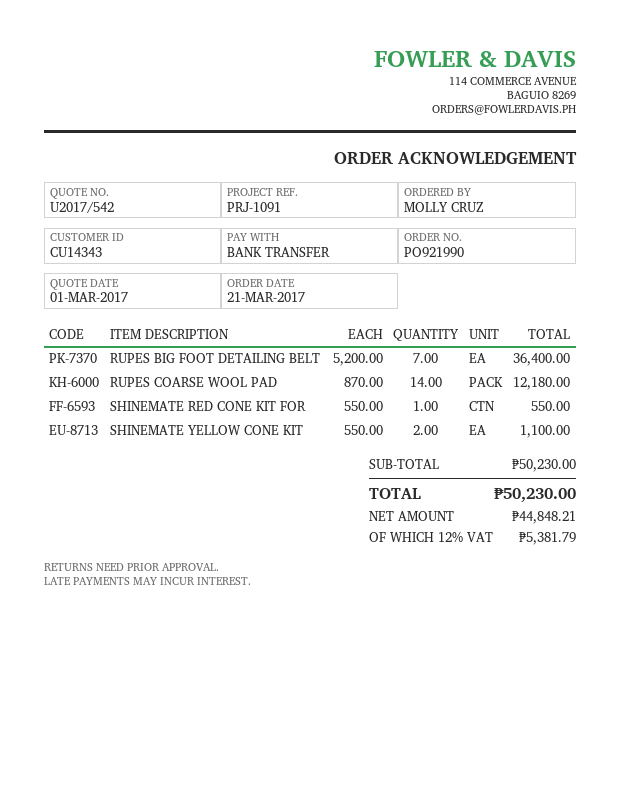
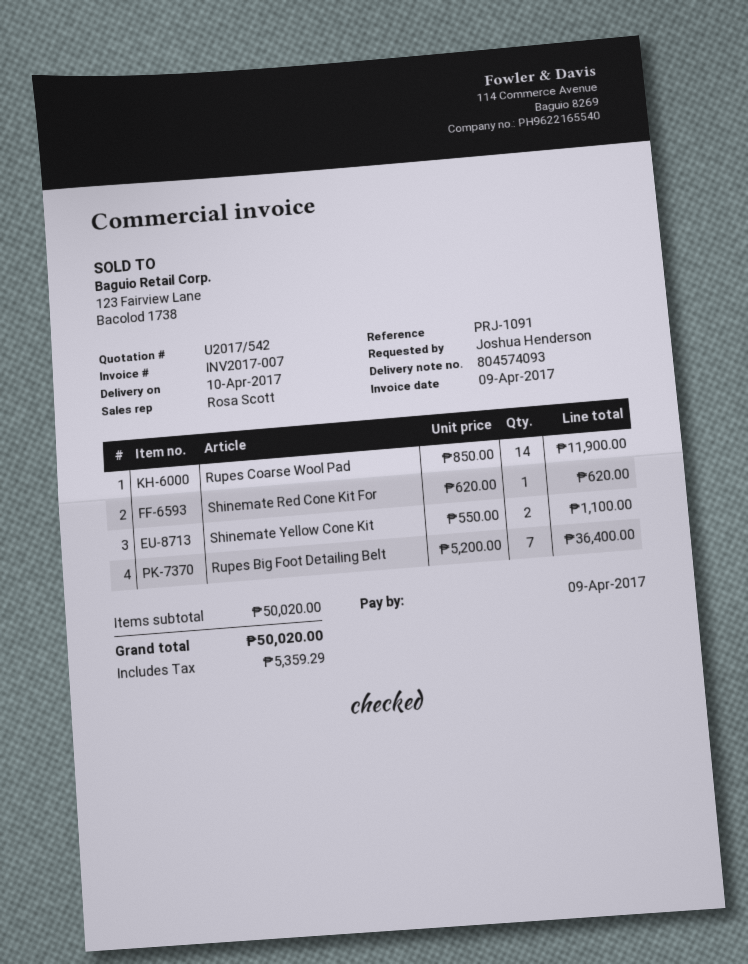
ordered by: MOLLY CRUZ -> Joshua Henderson
RUPES COARSE WOOL PAD: 14 x 870.00 = 12180.00 -> 14 x 850.00 = 11900.00
SHINEMATE RED CONE KIT FOR: 1 x 550.00 = 550.00 -> 1 x 620.00 = 620.00
subtotal: 50230.00 -> 50020.00
tax: 5381.79 -> 5359.29
total: 50230.00 -> 50020.00

